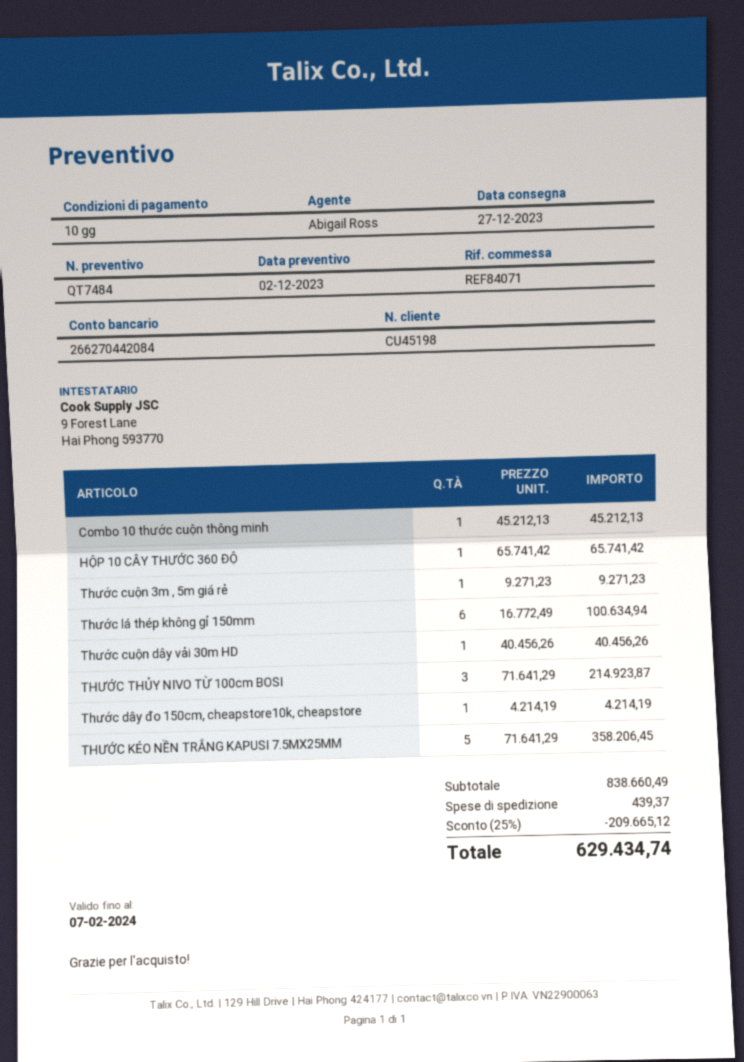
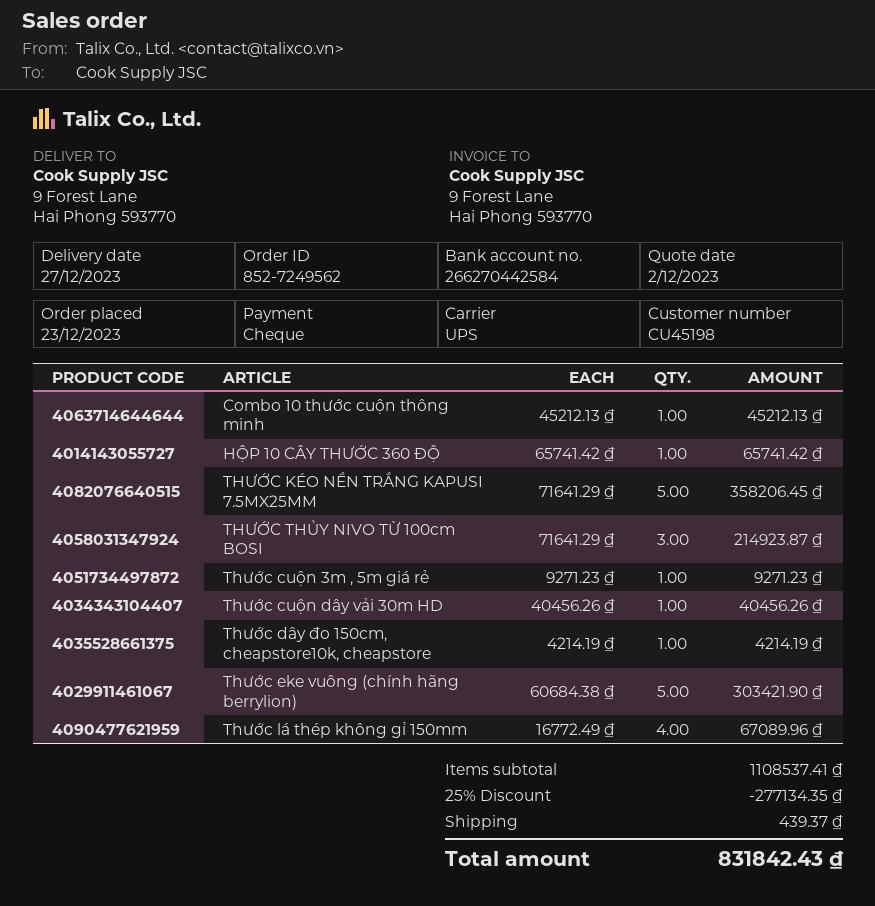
bank account: 266270442084 -> 266270442584
Thước lá thép không gỉ 150mm: 6 x 16772.49 = 100634.94 -> 4 x 16772.49 = 67089.96
Thước eke vuông (chính hãng berrylion): none -> 5 x 60684.38 = 303421.90
subtotal: 838660.49 -> 1108537.41
discount: 25% = 209665.12 -> 25% = 277134.35
total: 629434.74 -> 831842.43

